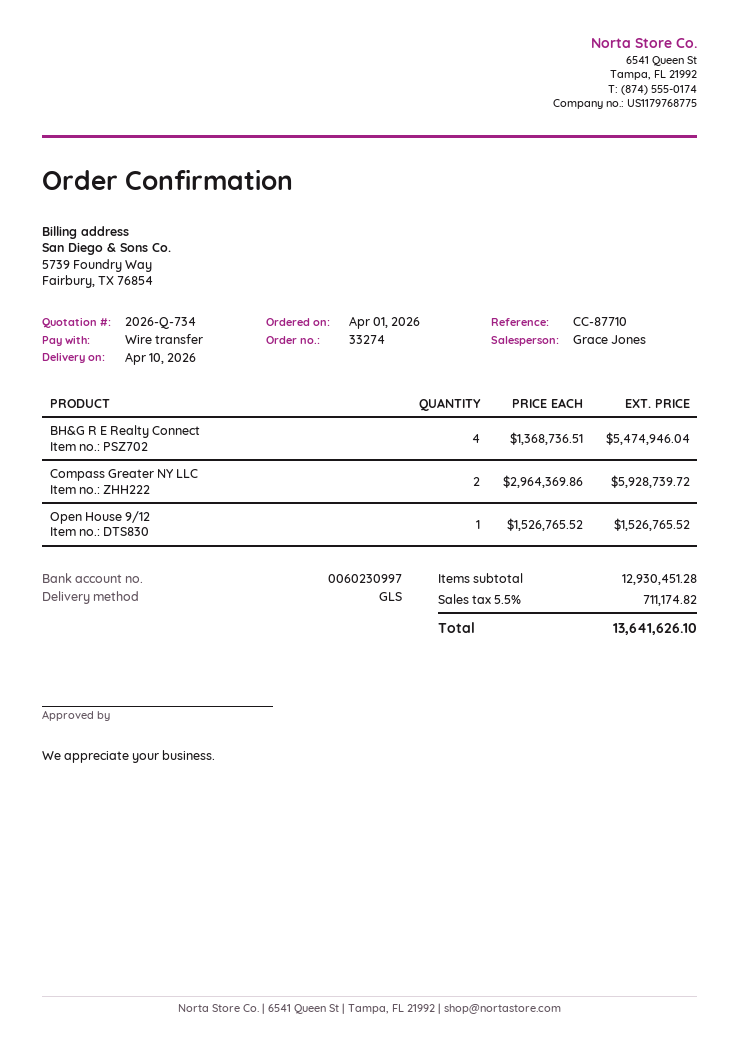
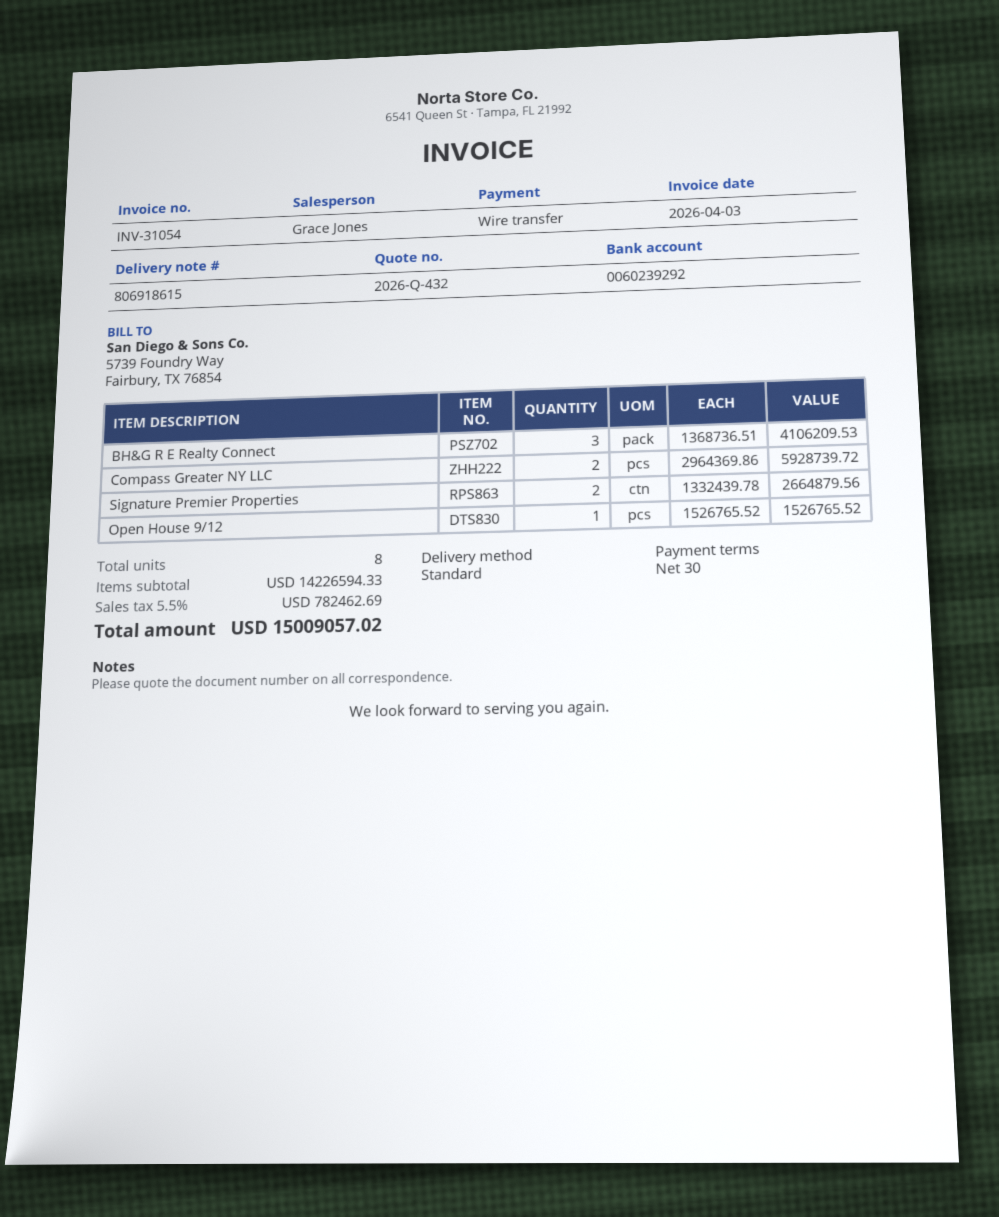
quote number: 2026-Q-734 -> 2026-Q-432
bank account: 0060230997 -> 0060239292
shipping method: GLS -> standard
BH&G R E Realty Connect: 4 x 1368736.51 = 5474946.04 -> 3 x 1368736.51 = 4106209.53
Signature Premier Properties: none -> 2 x 1332439.78 = 2664879.56
subtotal: 12930451.28 -> 14226594.33
tax: 5.5% = 711174.82 -> 5.5% = 782462.69
total: 13641626.10 -> 15009057.02

